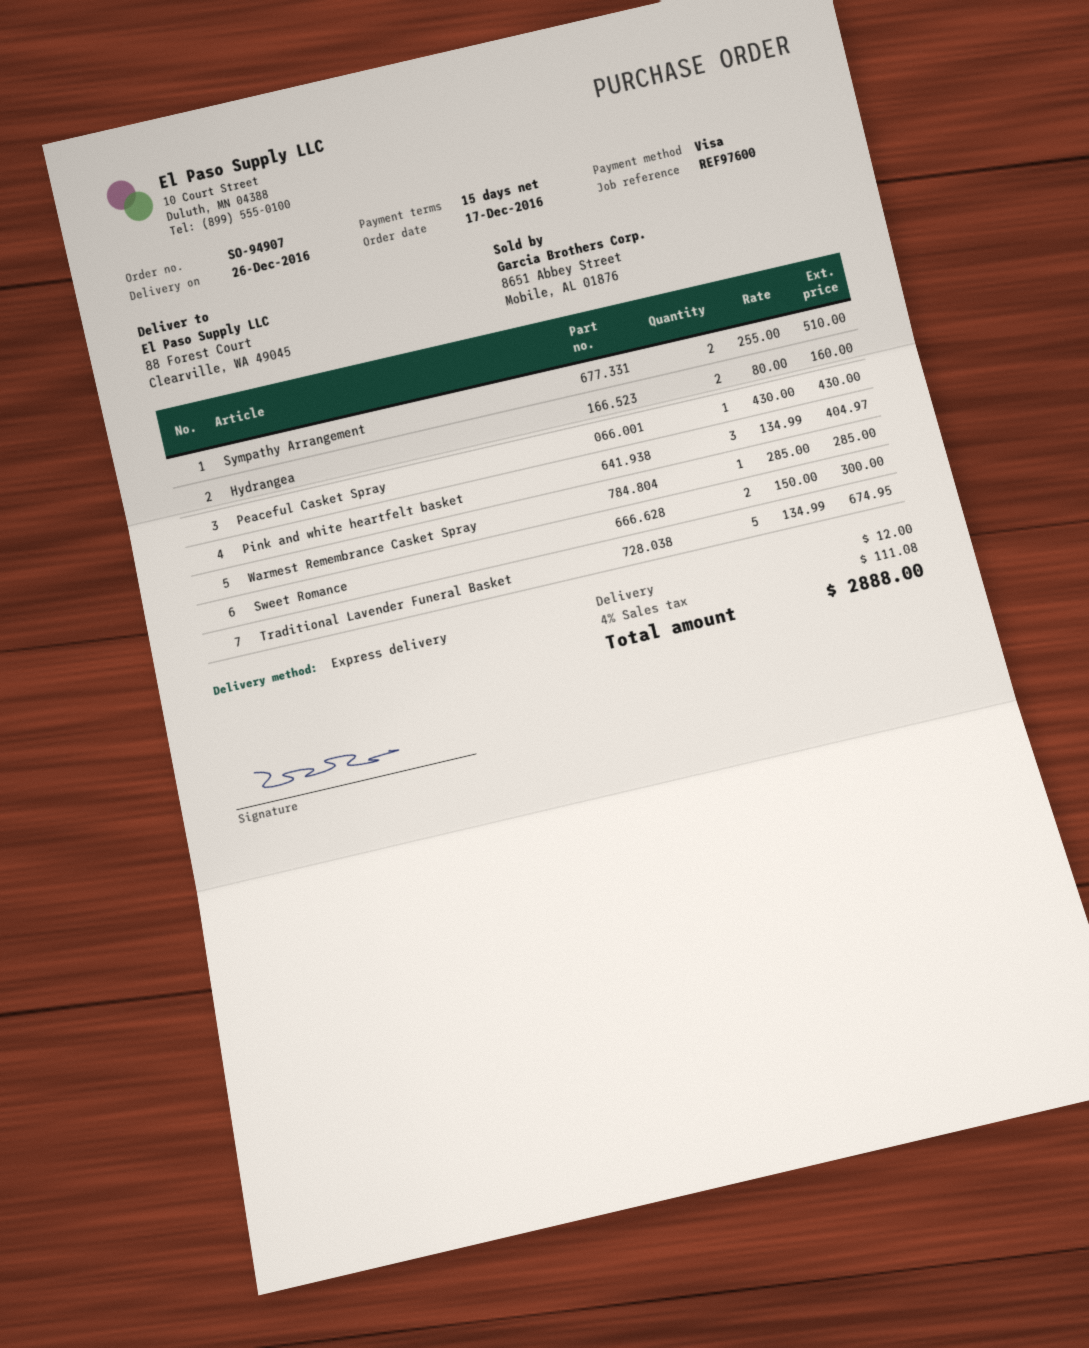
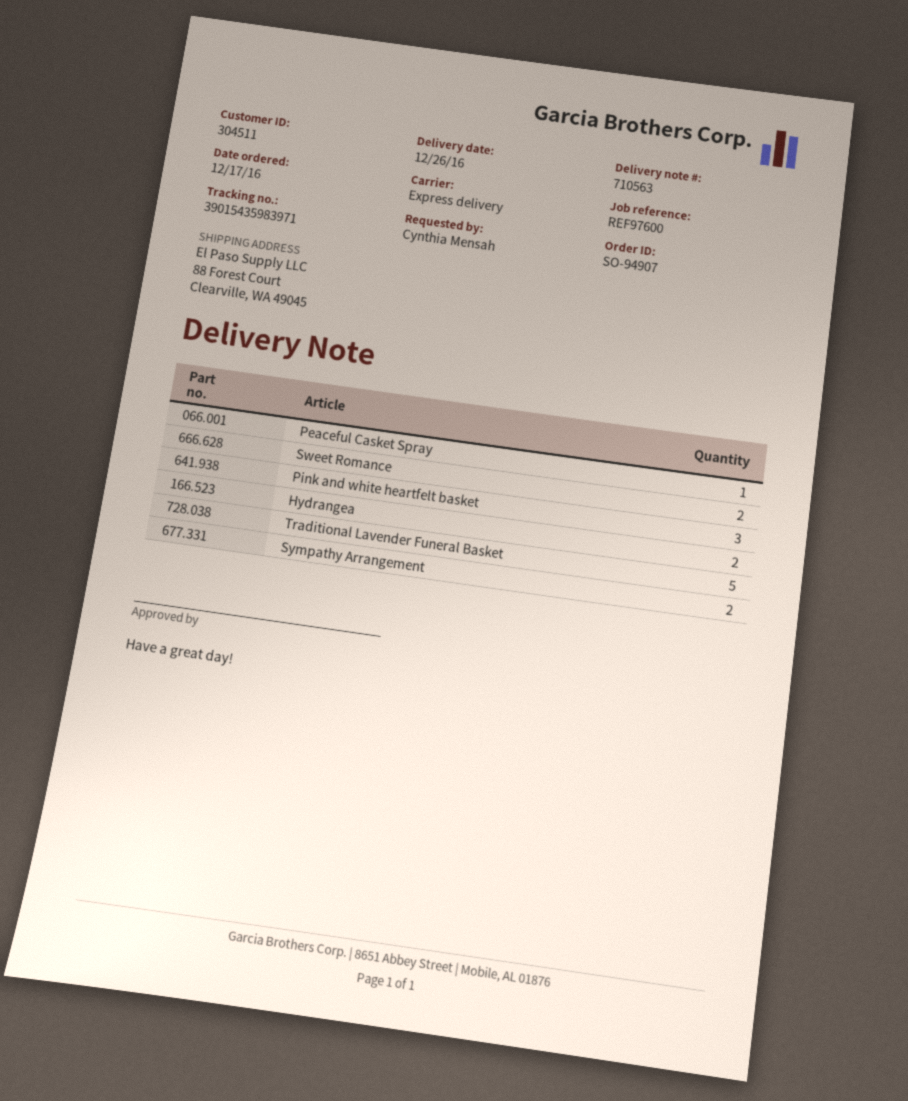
Warmest Remembrance Casket Spray: 1 -> none

